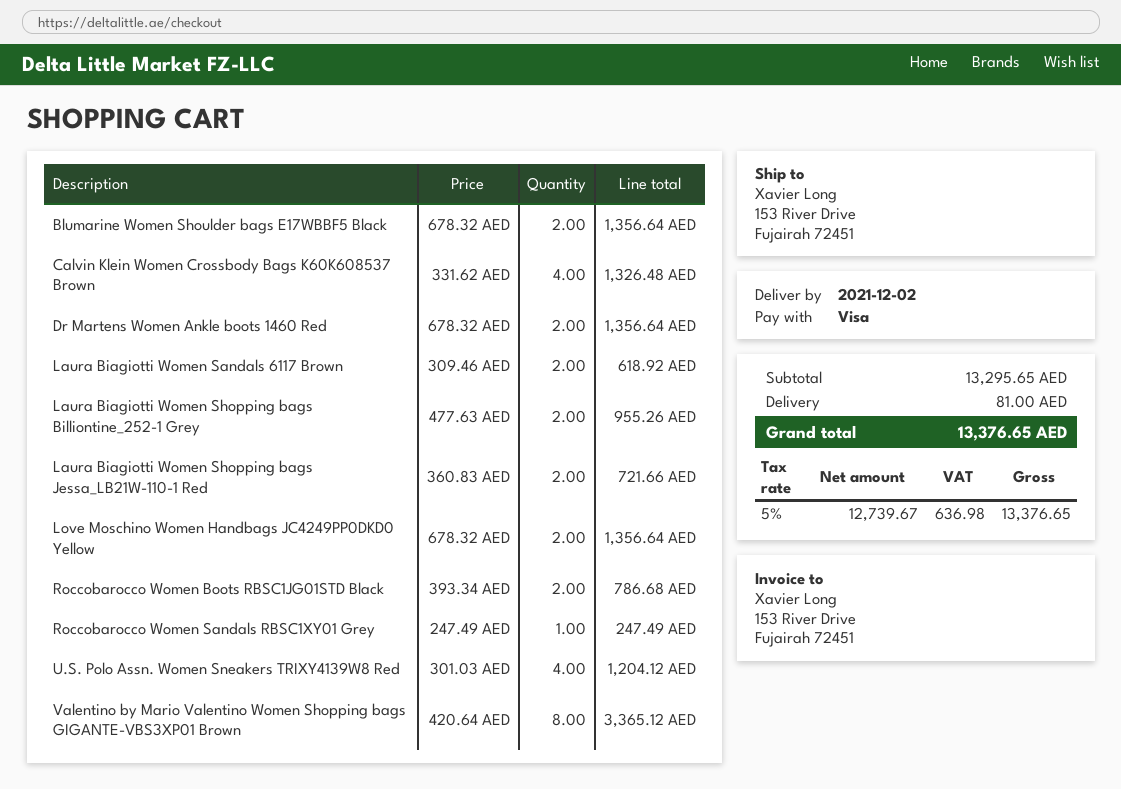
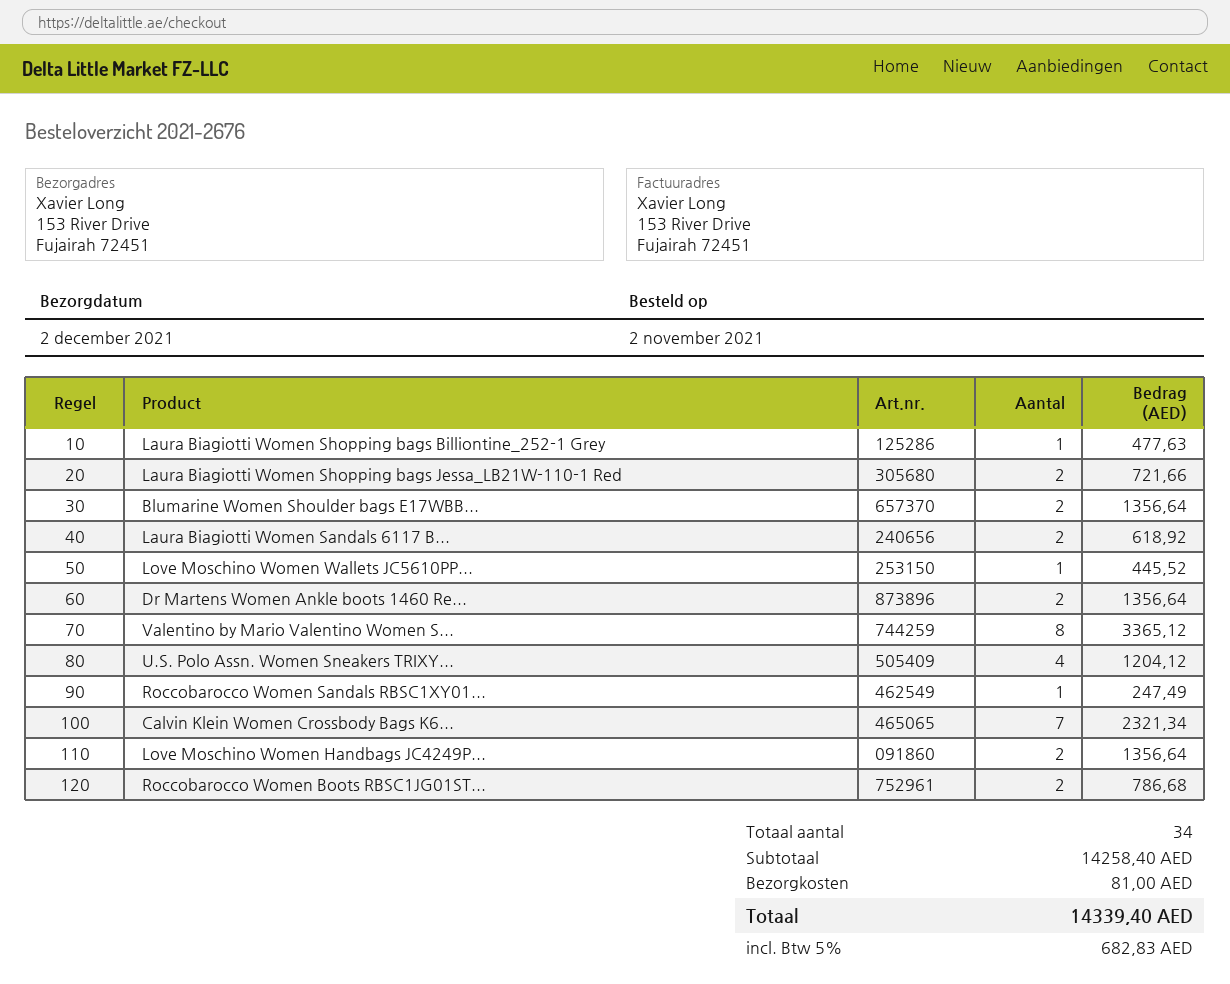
Calvin Klein Women Crossbody Bags K60K608537 Brown: 4 for 1326.48 -> 7 for 2321.34
Laura Biagiotti Women Shopping bags Billiontine_252-1 Grey: 2 for 955.26 -> 1 for 477.63
Love Moschino Women Wallets JC5610PP...: none -> 1 for 445.52
subtotal: 13295.65 -> 14258.40
tax: 5% = 636.98 -> 5% = 682.83
total: 13376.65 -> 14339.40

